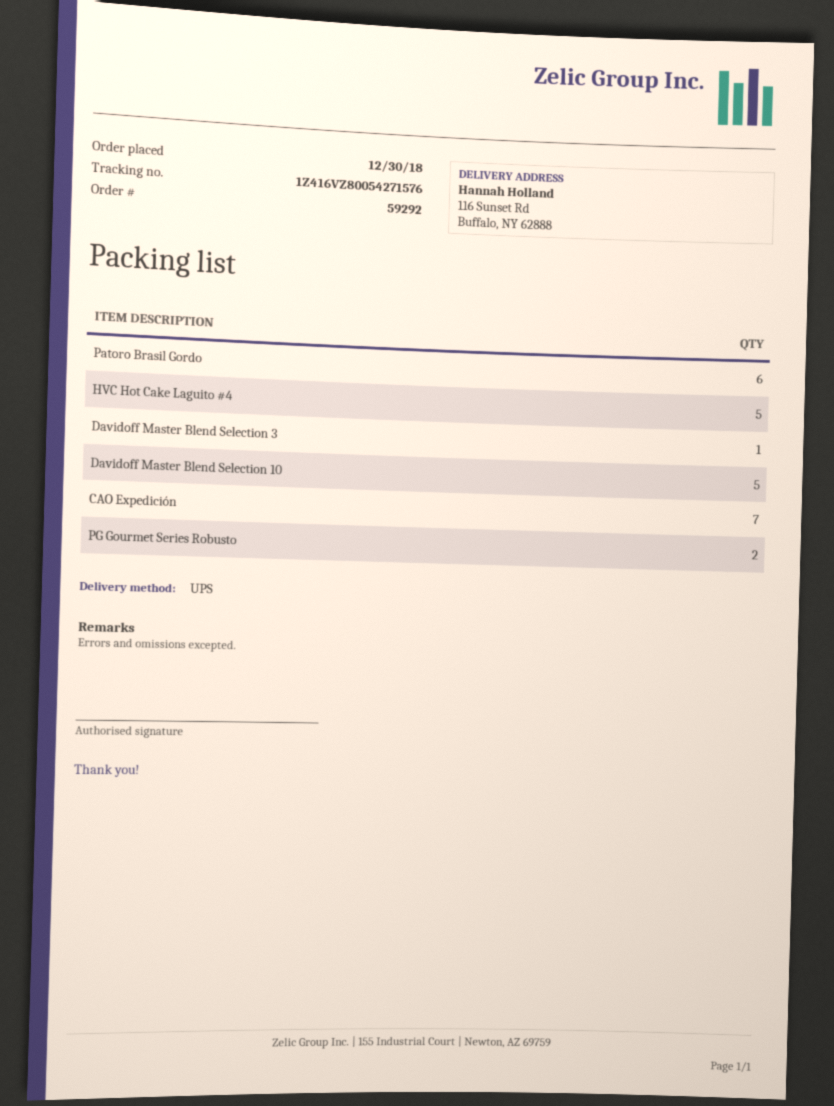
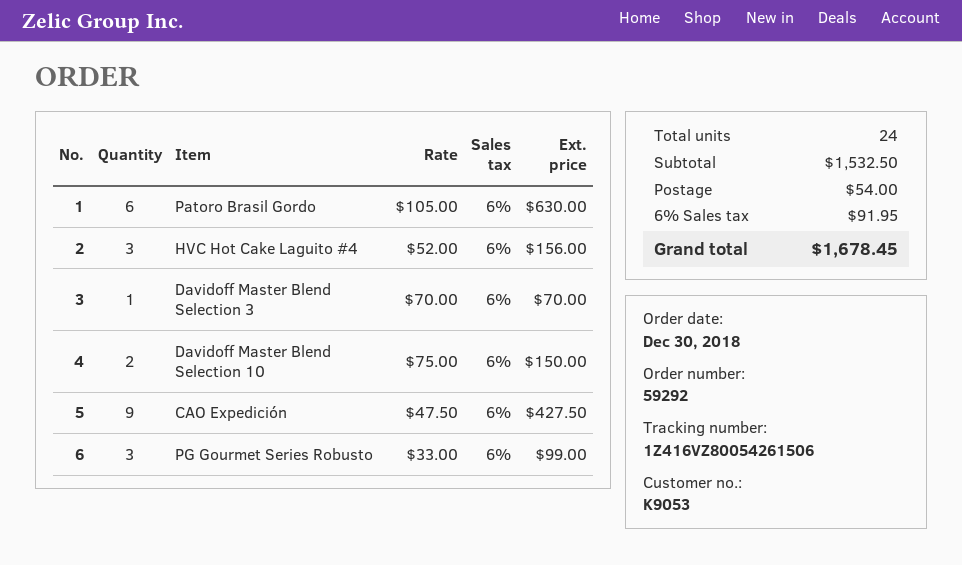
tracking number: 1Z416VZ80054271576 -> 1Z416VZ80054261506
HVC Hot Cake Laguito #4: 5 -> 3
Davidoff Master Blend Selection 10: 5 -> 2
CAO Expedición: 7 -> 9
PG Gourmet Series Robusto: 2 -> 3

